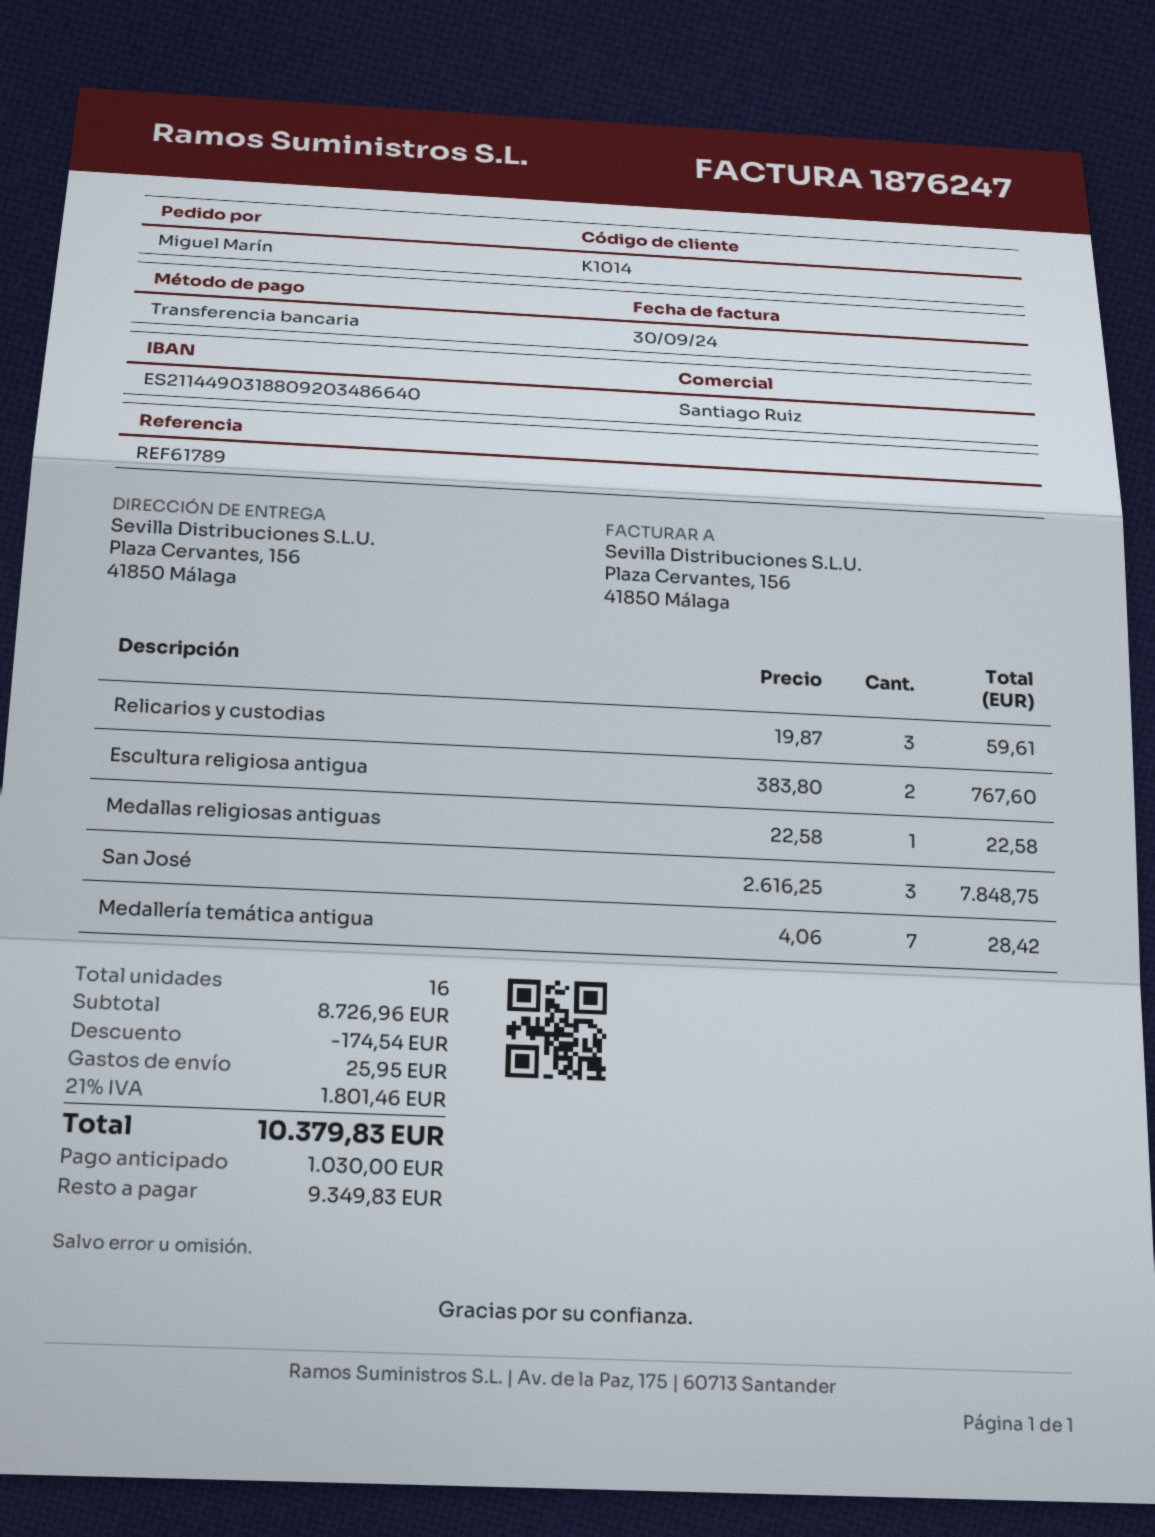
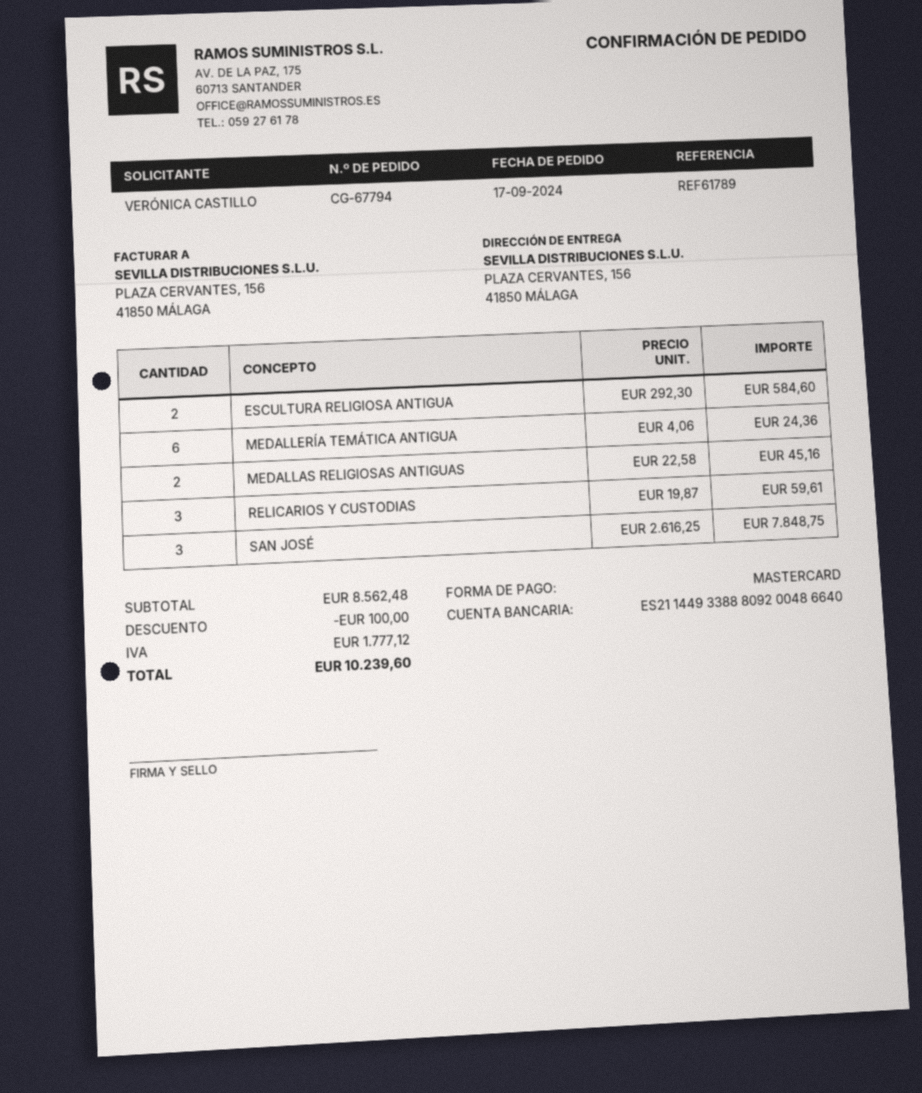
ordered by: Miguel Marín -> VERÓNICA CASTILLO
payment method: bank transfer -> Mastercard
bank account: ES2114490318809203486640 -> ES2114493388809200486640
Escultura religiosa antigua: 2 x 383.80 = 767.60 -> 2 x 292.30 = 584.60
Medallas religiosas antiguas: 1 x 22.58 = 22.58 -> 2 x 22.58 = 45.16
Medallería temática antigua: 7 x 4.06 = 28.42 -> 6 x 4.06 = 24.36
subtotal: 8726.96 -> 8562.48
discount: 174.54 -> 100.00
shipping: 25.95 -> none
tax: 1801.46 -> 1777.12
total: 10379.83 -> 10239.60

